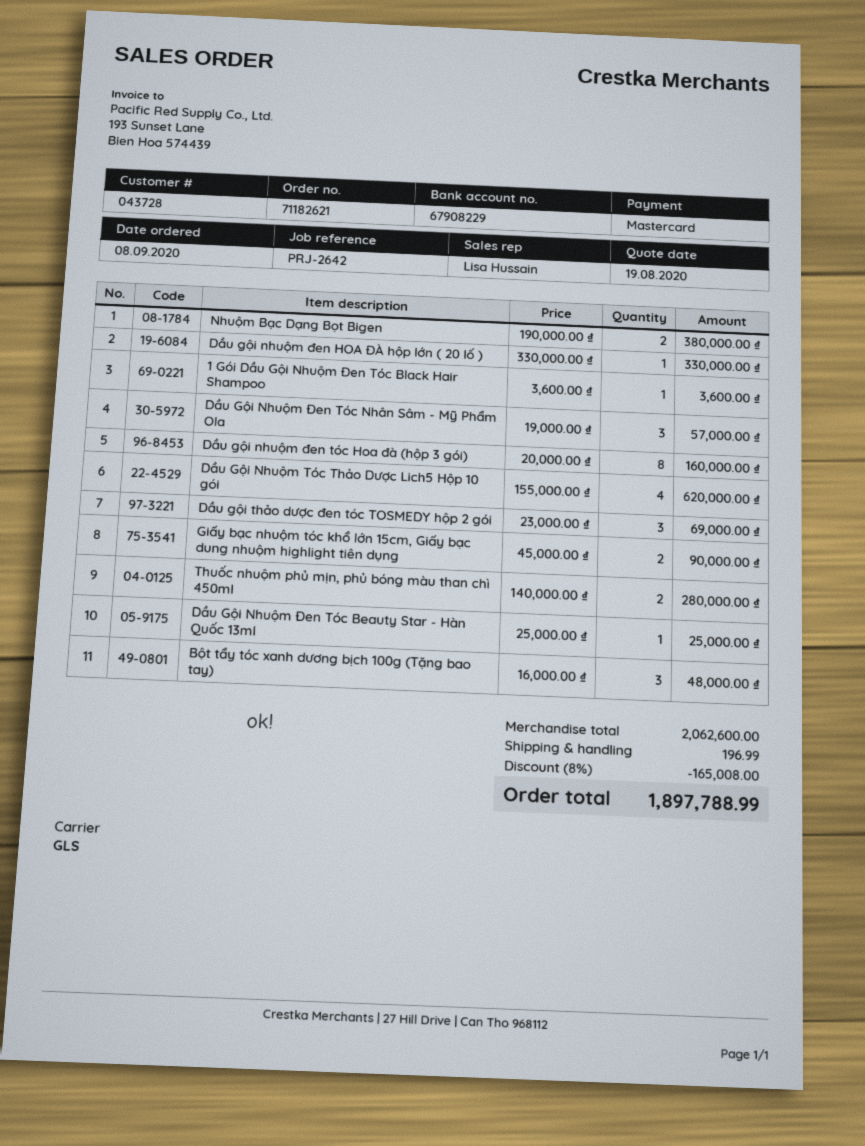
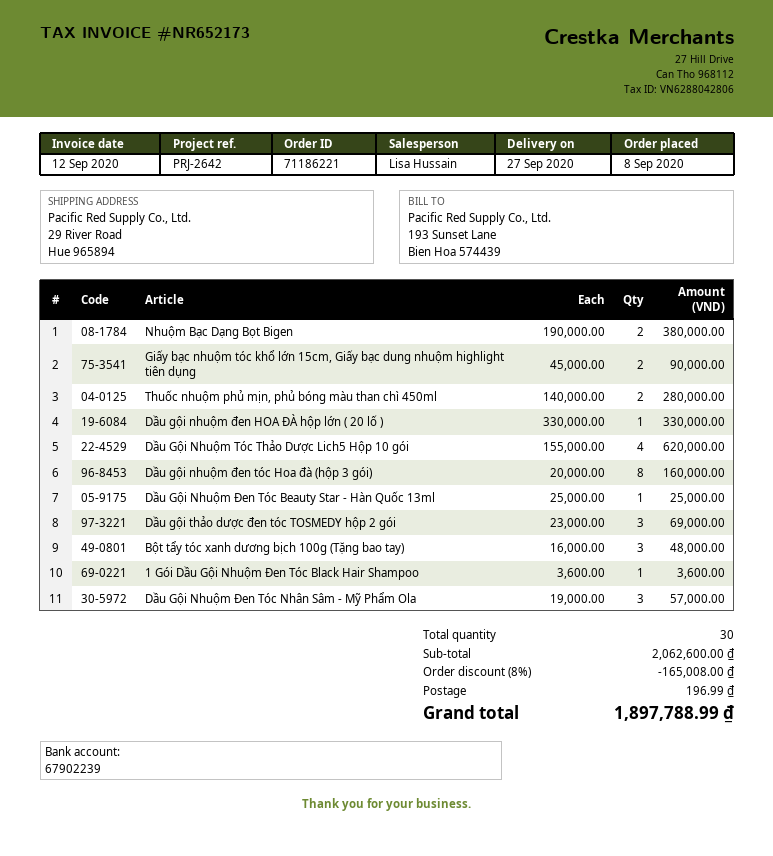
order number: 71182621 -> 71186221
bank account: 67908229 -> 67902239

